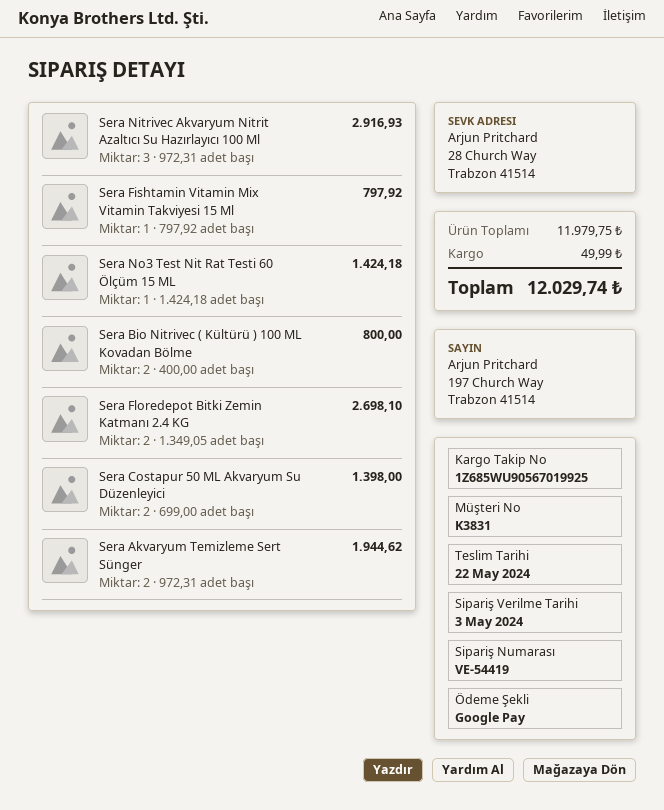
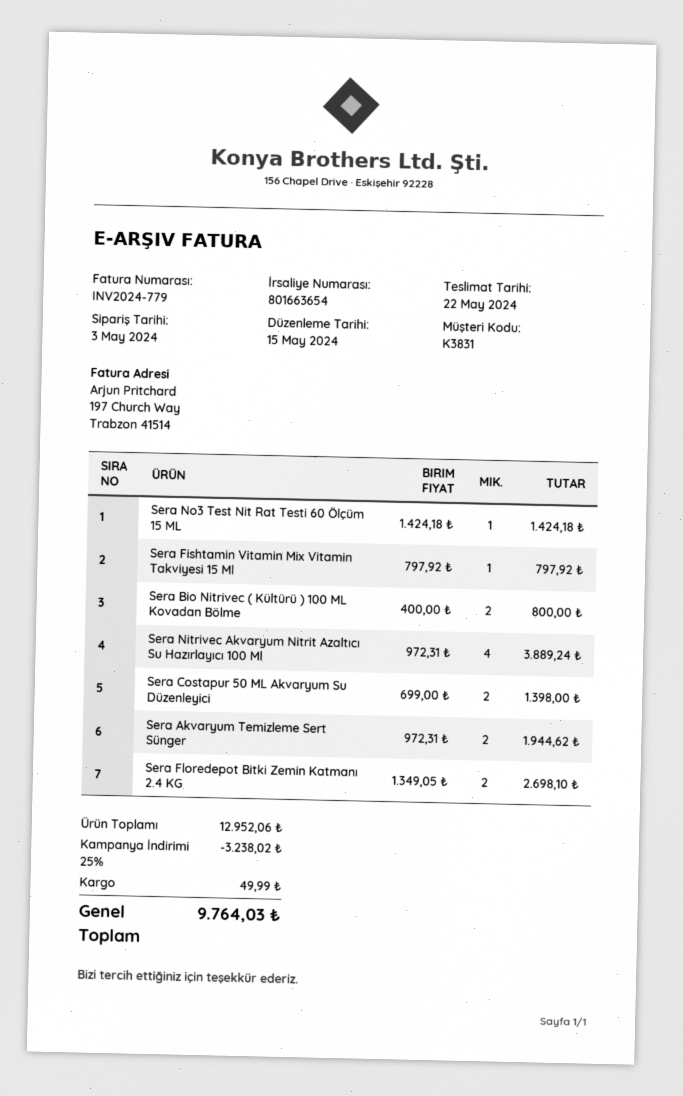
Sera Nitrivec Akvaryum Nitrit Azaltıcı Su Hazırlayıcı 100 Ml: 3 x 972.31 = 2916.93 -> 4 x 972.31 = 3889.24
subtotal: 11979.75 -> 12952.06
discount: none -> 25% = 3238.02
total: 12029.74 -> 9764.03

